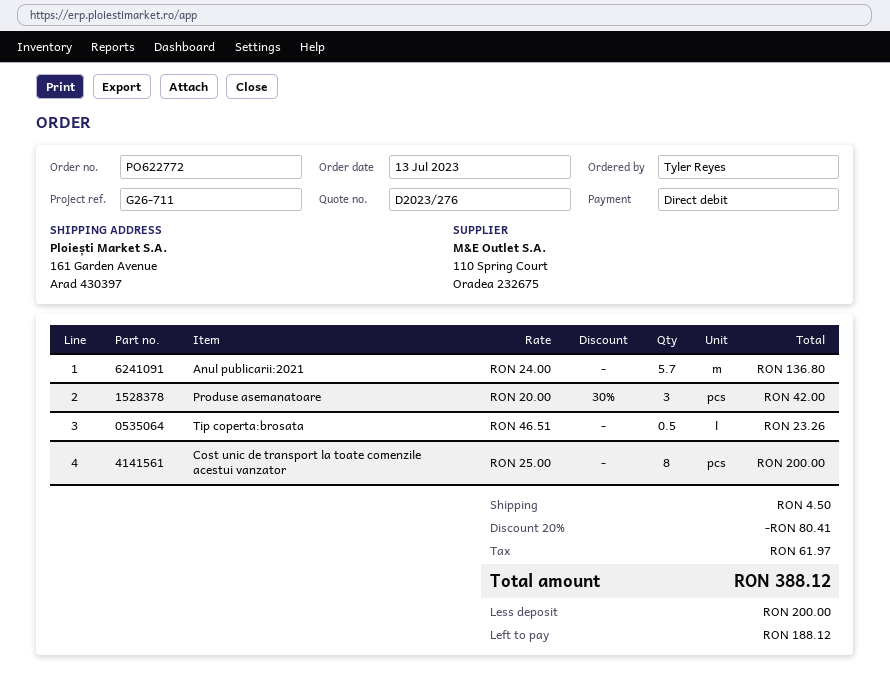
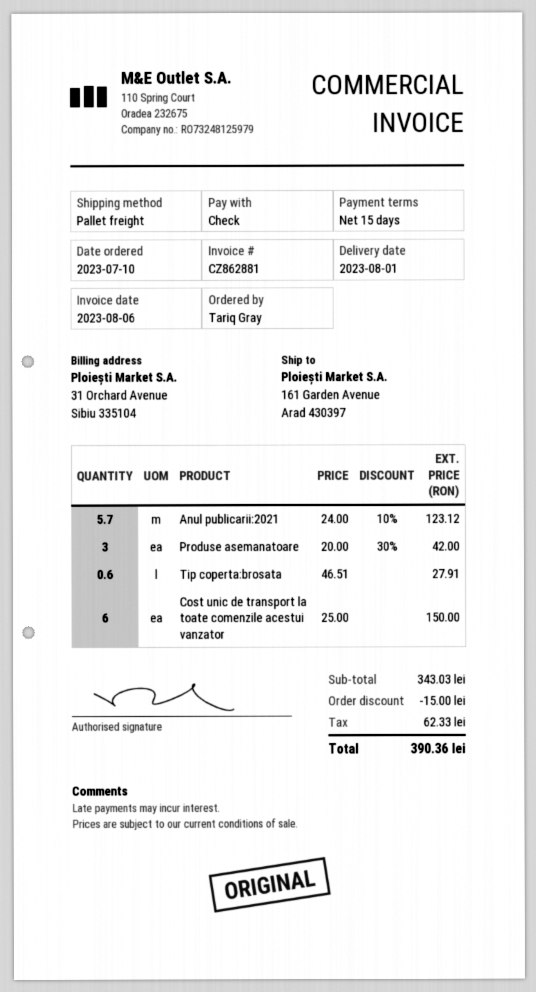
order date: 2023-07-13 -> 2023-07-10
ordered by: Tyler Reyes -> Tariq Gray
payment method: direct debit -> cheque
Anul publicarii:2021: 5.7 x 24.00 = 136.80 -> 5.7 x 24.00 - 10% = 123.12
Tip coperta:brosata: 0.5 x 46.51 = 23.26 -> 0.6 x 46.51 = 27.91
Cost unic de transport la toate comenzile acestui vanzator: 8 x 25.00 = 200.00 -> 6 x 25.00 = 150.00
discount: 80.41 -> 15.00
shipping: 4.50 -> none
tax: 61.97 -> 62.33
total: 388.12 -> 390.36

